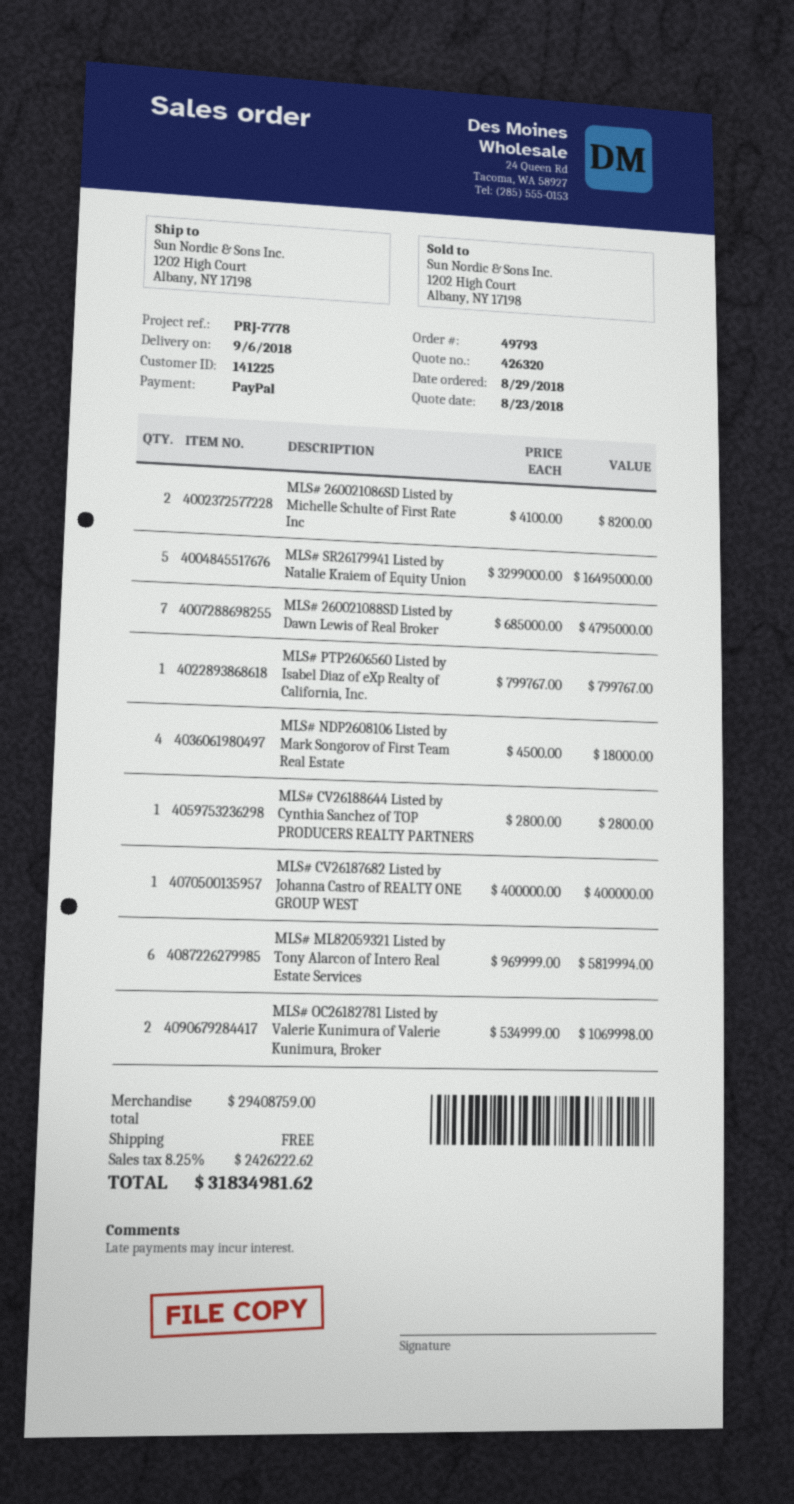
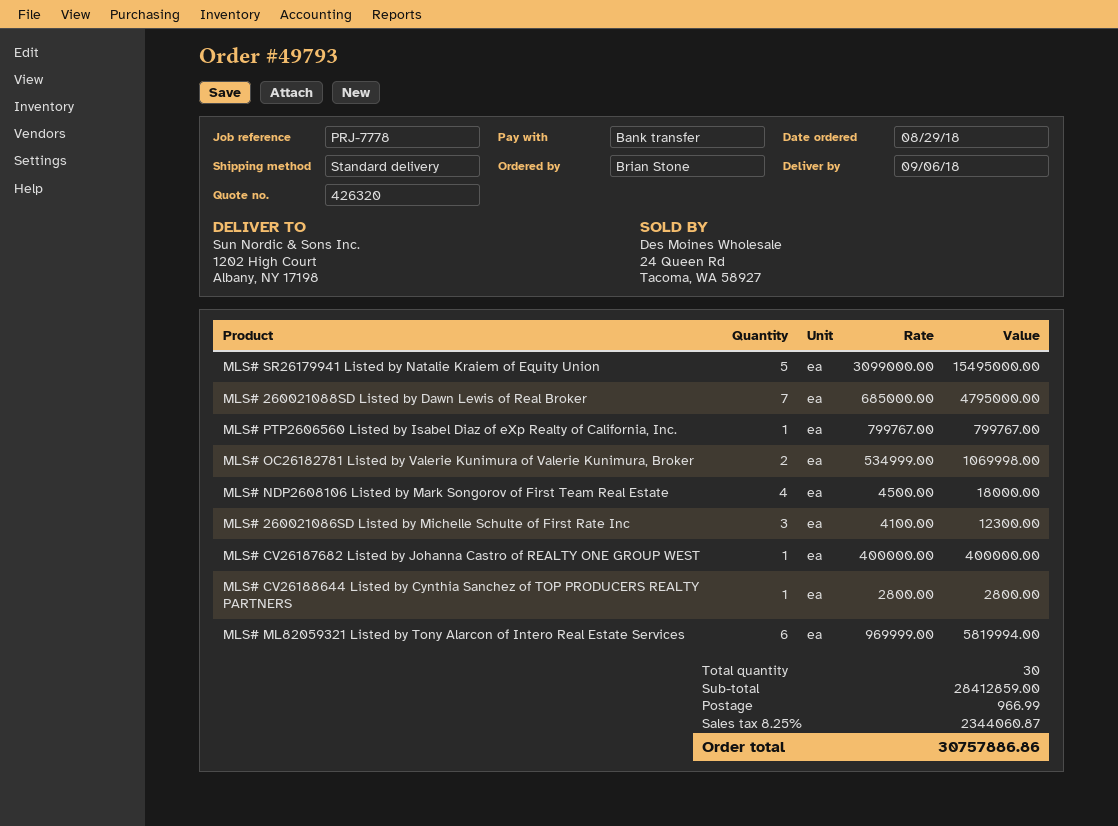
payment method: PayPal -> bank transfer
MLS# 260021086SD Listed by Michelle Schulte of First Rate Inc: 2 x 4100.00 = 8200.00 -> 3 x 4100.00 = 12300.00
MLS# SR26179941 Listed by Natalie Kraiem of Equity Union: 5 x 3299000.00 = 16495000.00 -> 5 x 3099000.00 = 15495000.00
subtotal: 29408759.00 -> 28412859.00
shipping: 0.00 -> 966.99
tax: 8.25% = 2426222.62 -> 8.25% = 2344060.87
total: 31834981.62 -> 30757886.86

